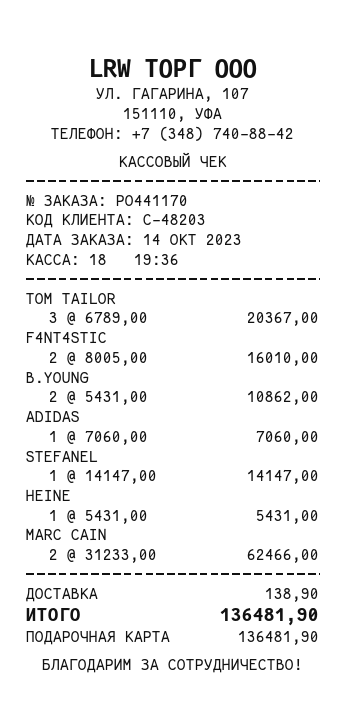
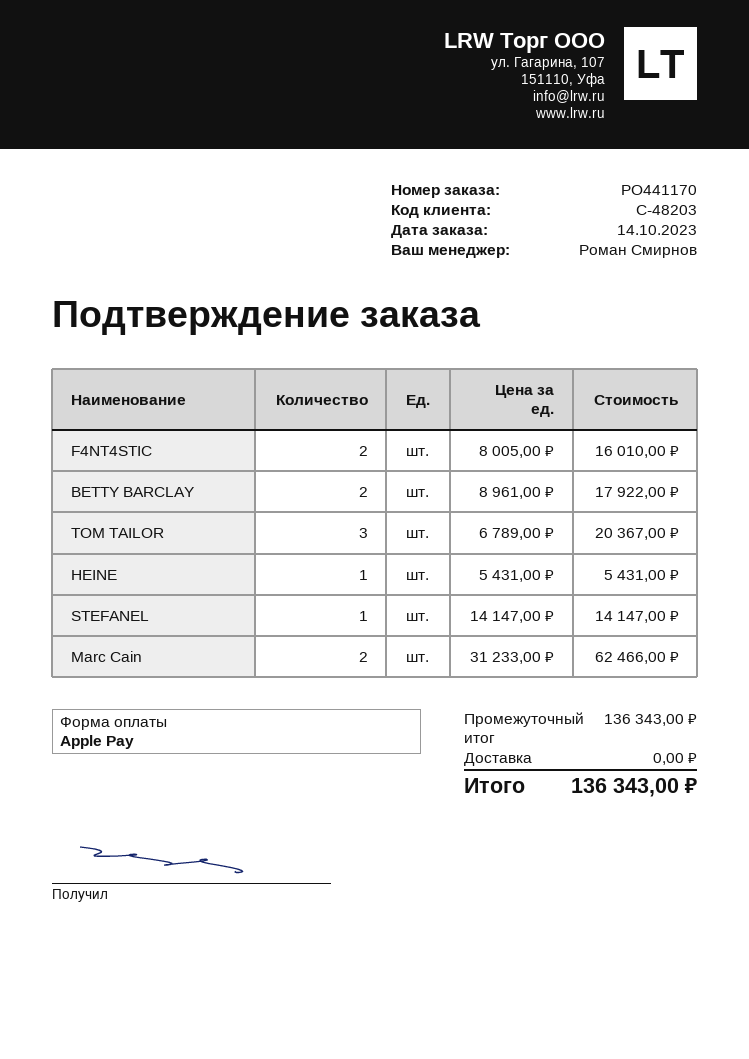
payment method: gift card -> Apple Pay
B.YOUNG: 2 x 5431.00 = 10862.00 -> none
ADIDAS: 1 x 7060.00 = 7060.00 -> none
BETTY BARCLAY: none -> 2 x 8961.00 = 17922.00
shipping: 138.90 -> 0.00
total: 136481.90 -> 136343.00

